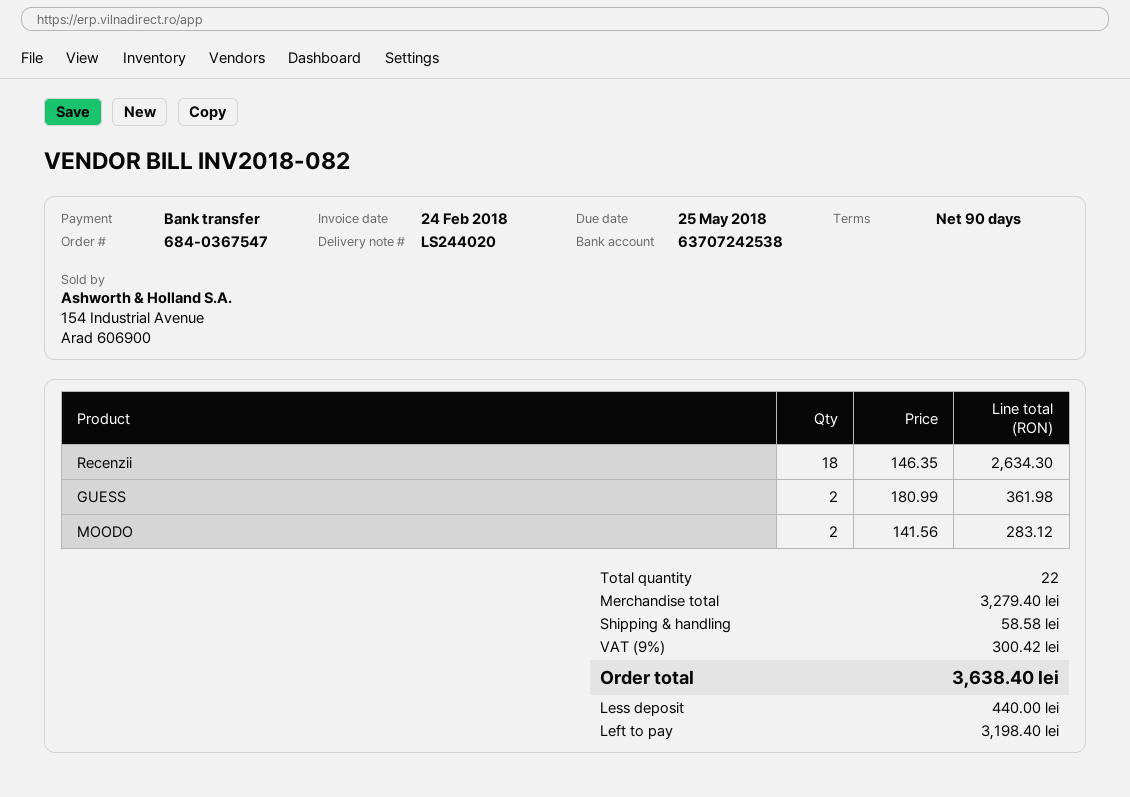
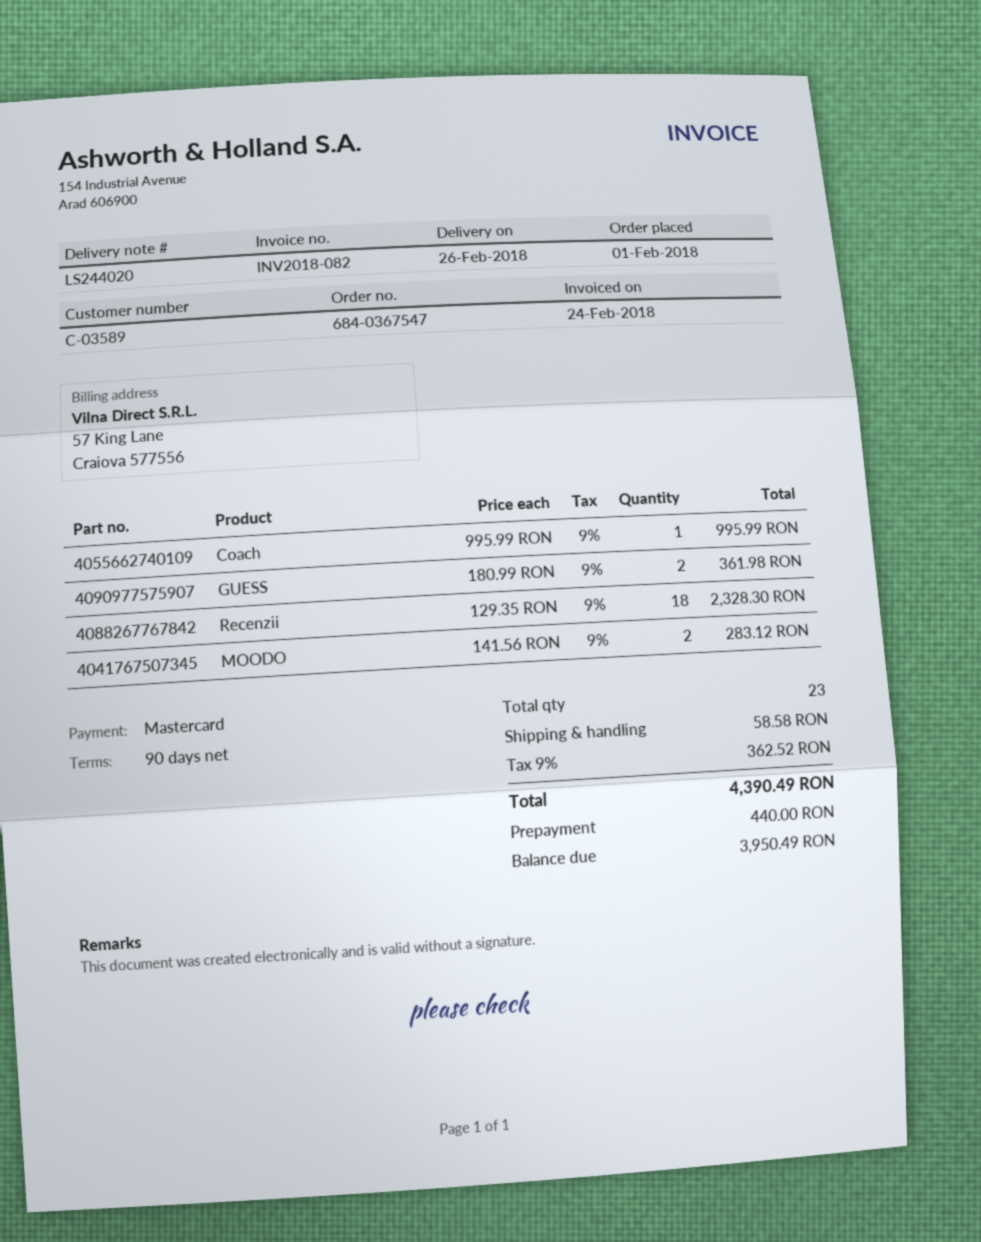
payment method: bank transfer -> Mastercard
Recenzii: 18 x 146.35 = 2634.30 -> 18 x 129.35 = 2328.30
Coach: none -> 1 x 995.99 = 995.99
total quantity: 22 -> 23
tax: 9% = 300.42 -> 9% = 362.52
total: 3638.40 -> 4390.49
balance: 3198.40 -> 3950.49

